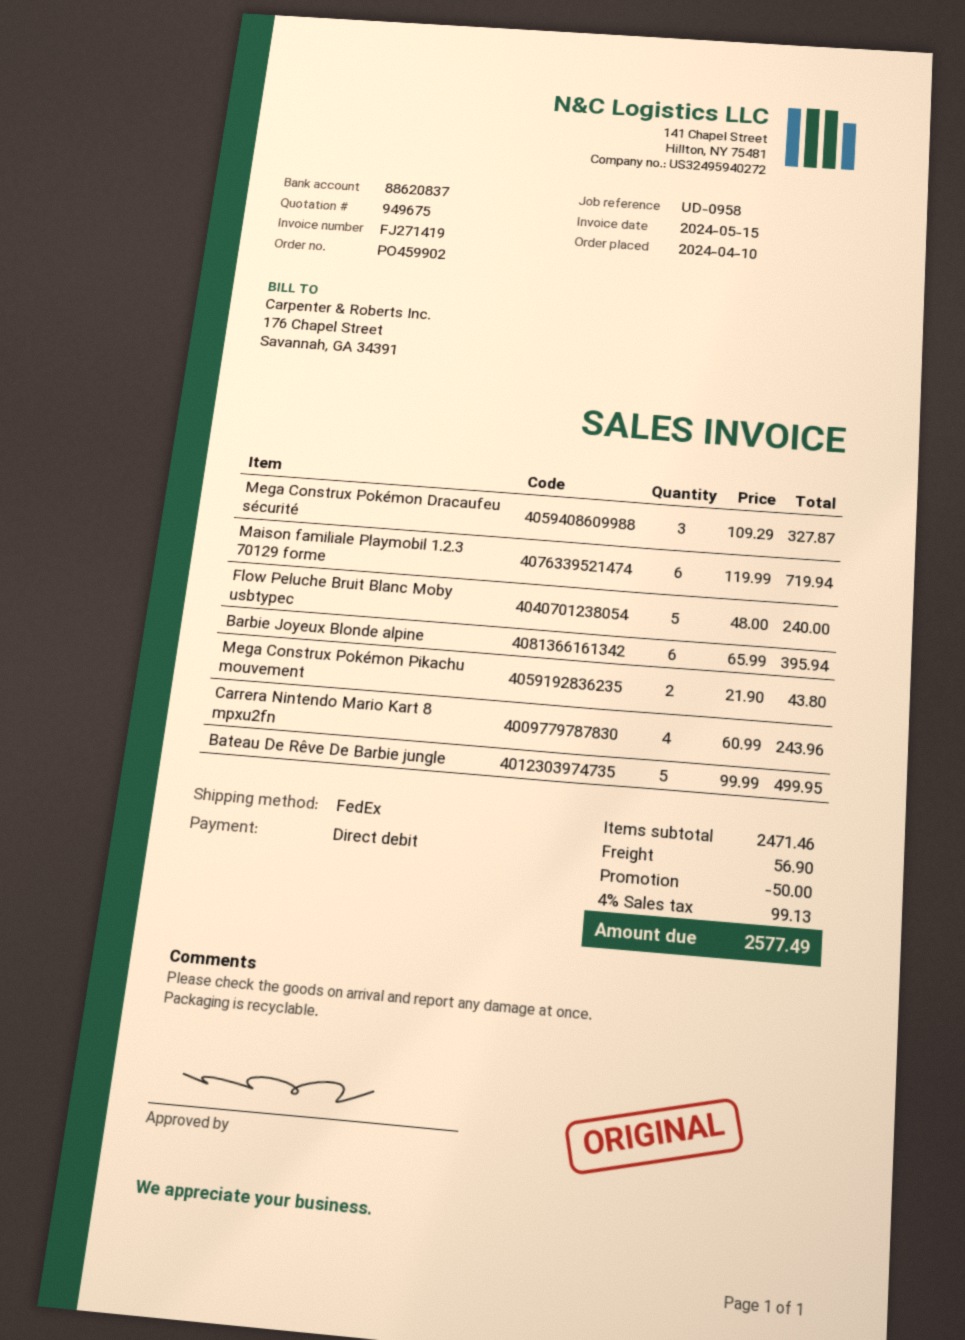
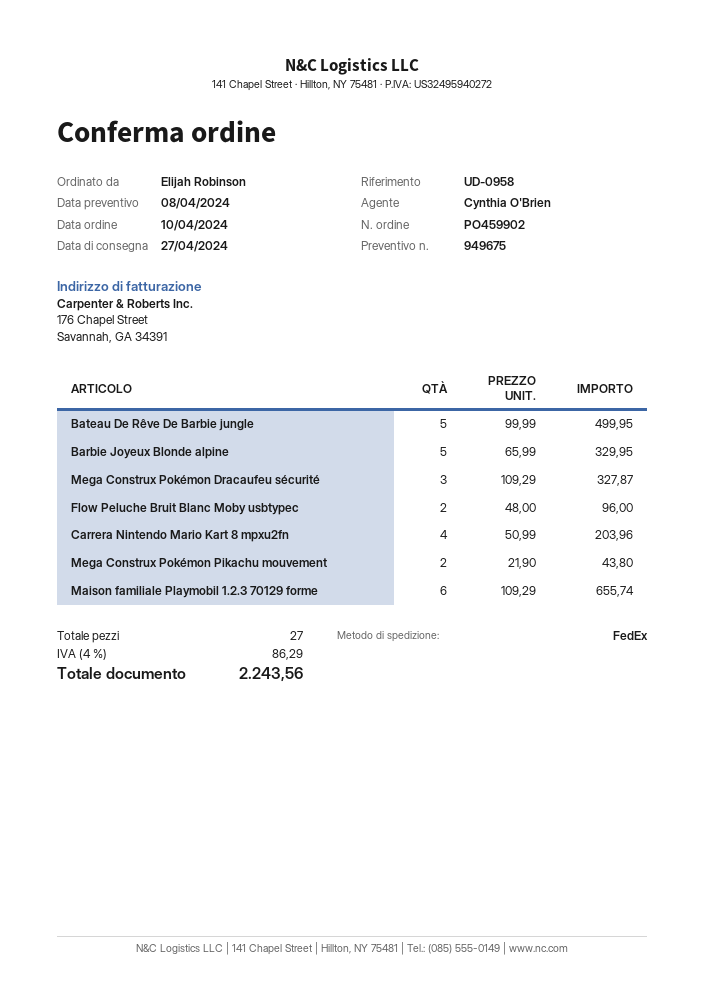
Maison familiale Playmobil 1.2.3 70129 forme: 6 x 119.99 = 719.94 -> 6 x 109.29 = 655.74
Flow Peluche Bruit Blanc Moby usbtypec: 5 x 48.00 = 240.00 -> 2 x 48.00 = 96.00
Barbie Joyeux Blonde alpine: 6 x 65.99 = 395.94 -> 5 x 65.99 = 329.95
Carrera Nintendo Mario Kart 8 mpxu2fn: 4 x 60.99 = 243.96 -> 4 x 50.99 = 203.96
discount: 50.00 -> none
shipping: 56.90 -> none
tax: 4% = 99.13 -> 4% = 86.29
total: 2577.49 -> 2243.56

